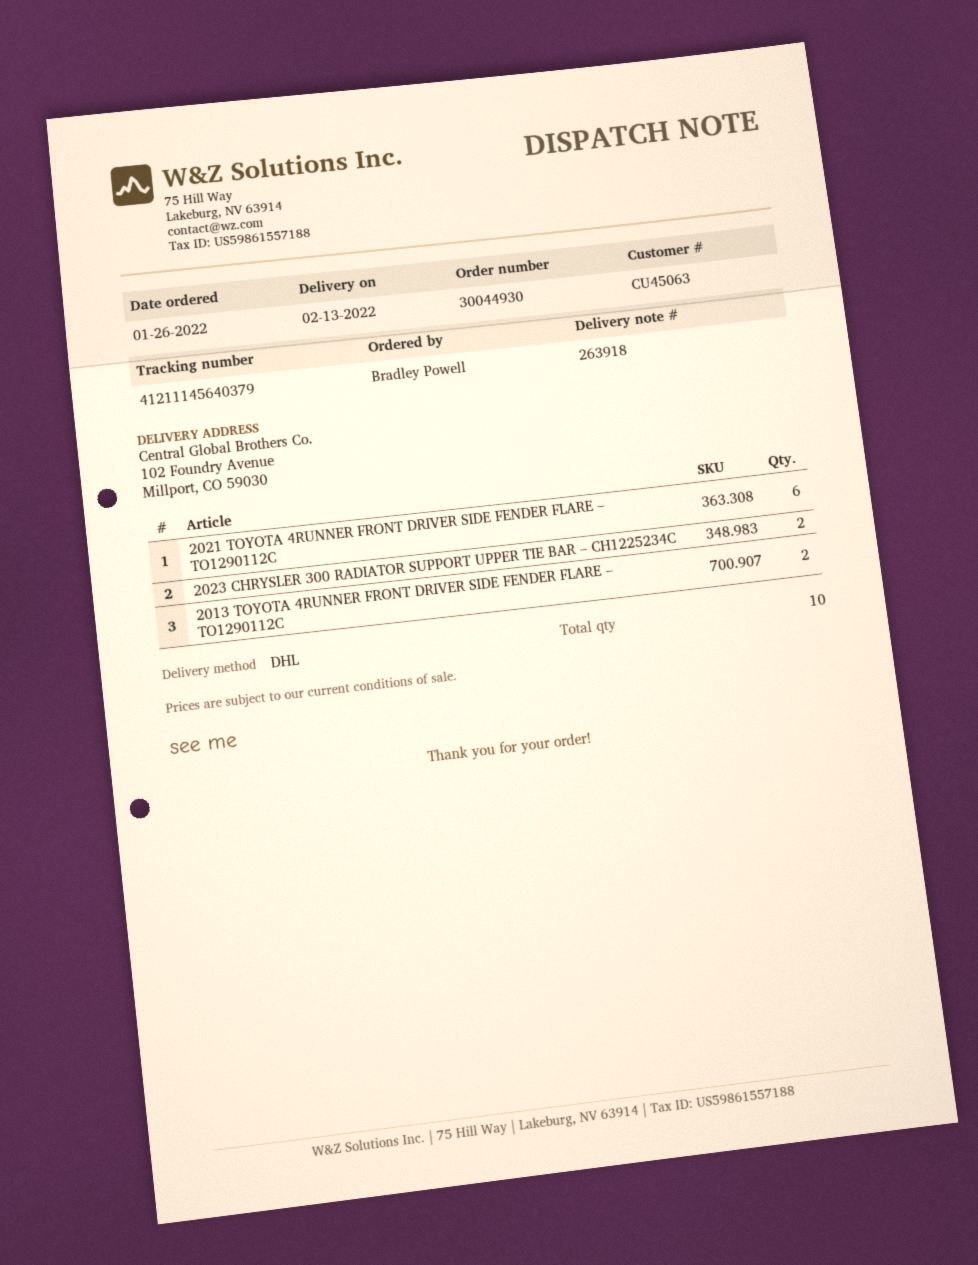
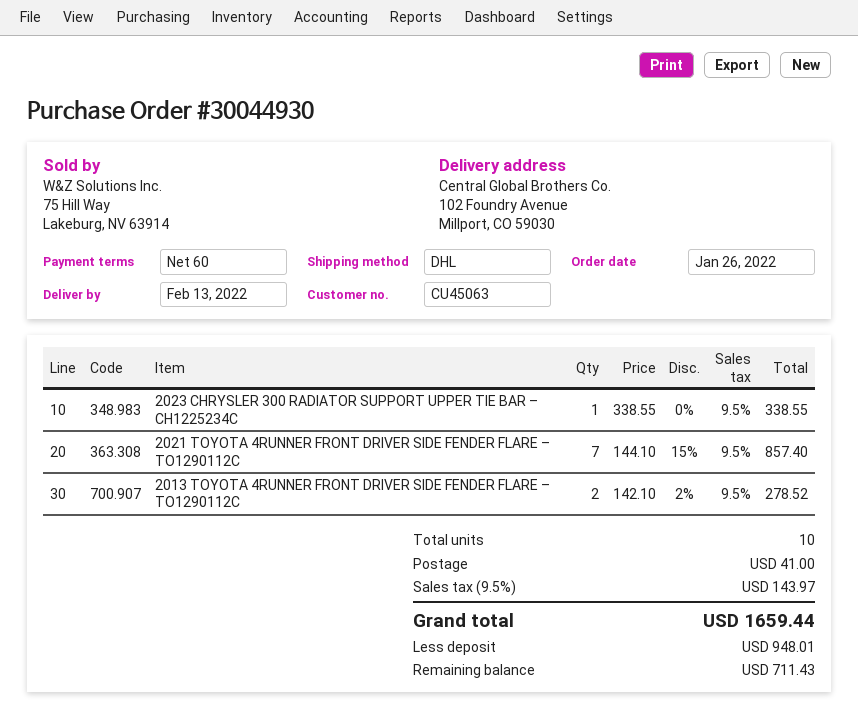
2021 TOYOTA 4RUNNER FRONT DRIVER SIDE FENDER FLARE – TO1290112C: 6 -> 7
2023 CHRYSLER 300 RADIATOR SUPPORT UPPER TIE BAR – CH1225234C: 2 -> 1

